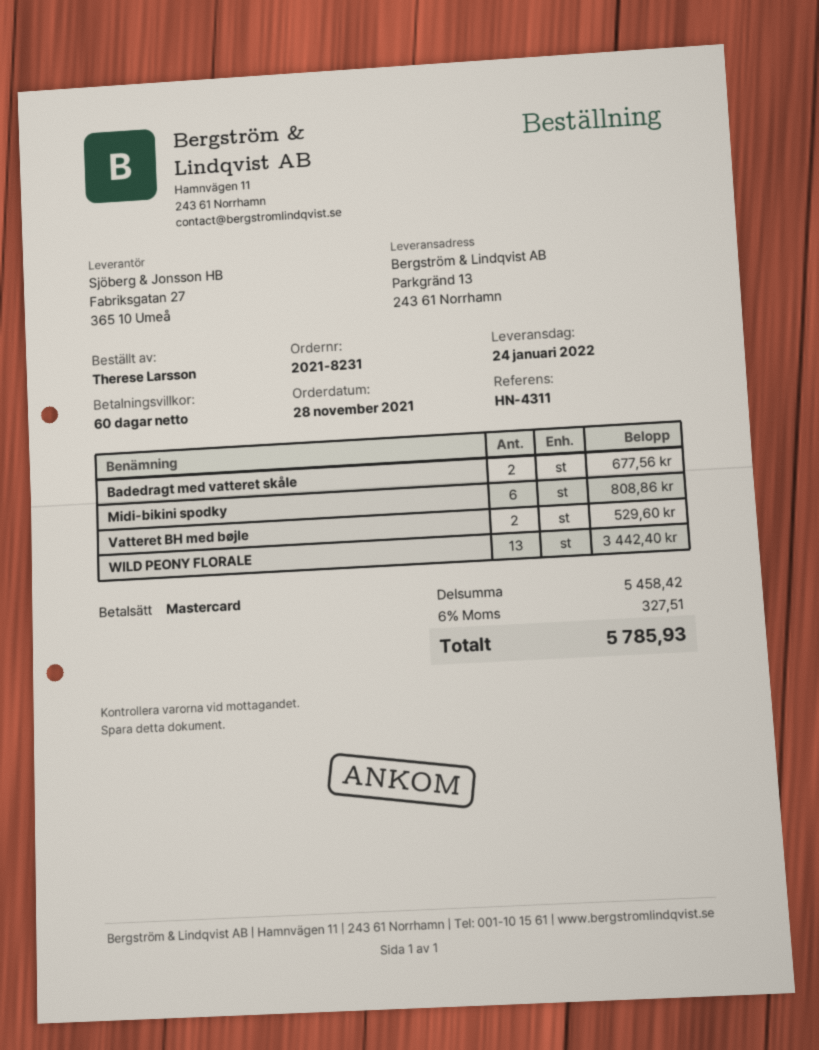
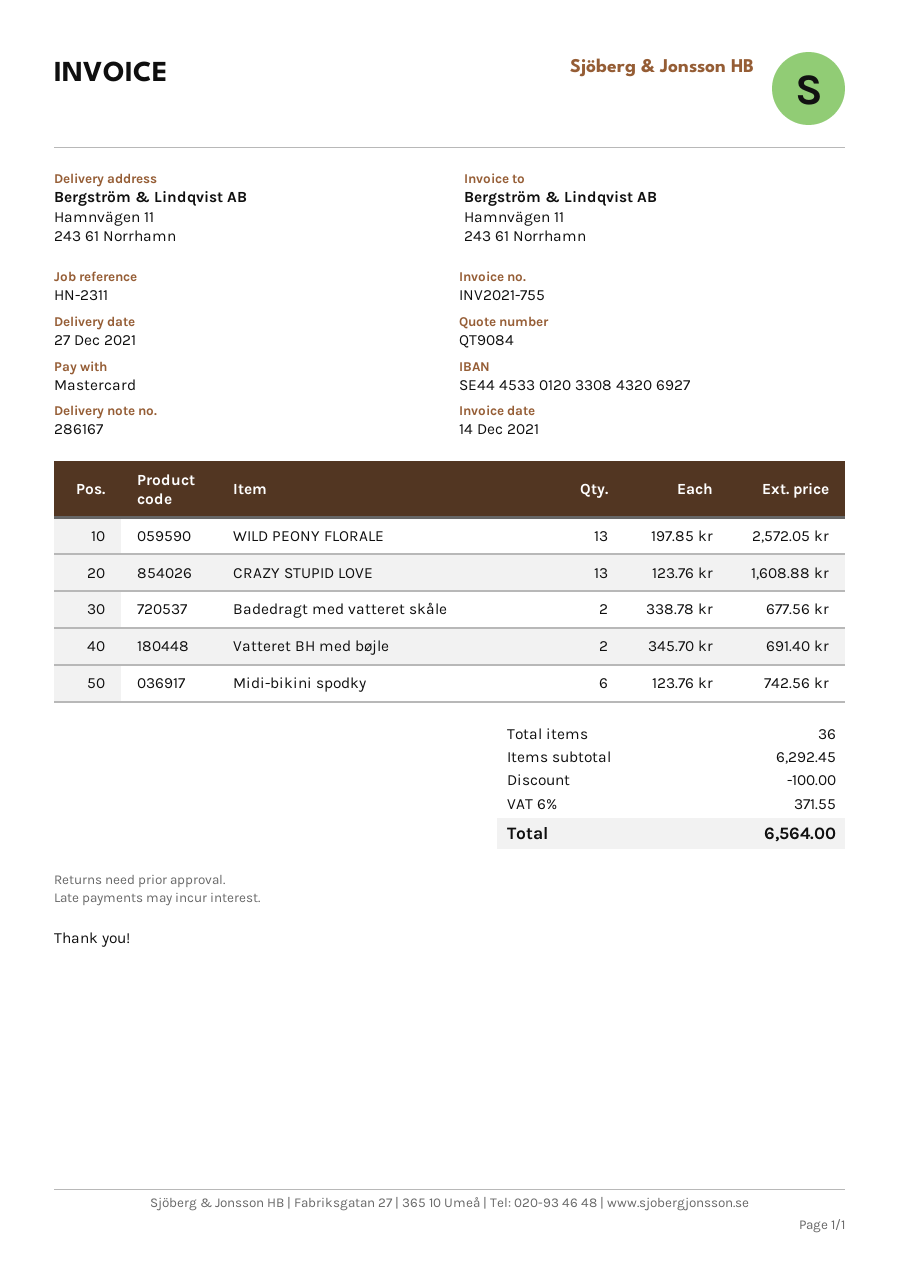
delivery date: 2022-01-24 -> 2021-12-27
reference: HN-4311 -> HN-2311
ship to: Parkgränd 13, 243 61 Norrhamn -> Hamnvägen 11, 243 61 Norrhamn
Midi-bikini spodky: 6 for 808.86 -> 6 for 742.56
Vatteret BH med bøjle: 2 for 529.60 -> 2 for 691.40
WILD PEONY FLORALE: 13 for 3442.40 -> 13 for 2572.05
CRAZY STUPID LOVE: none -> 13 for 1608.88
subtotal: 5458.42 -> 6292.45
discount: none -> 100.00
tax: 6% = 327.51 -> 6% = 371.55
total: 5785.93 -> 6564.00

